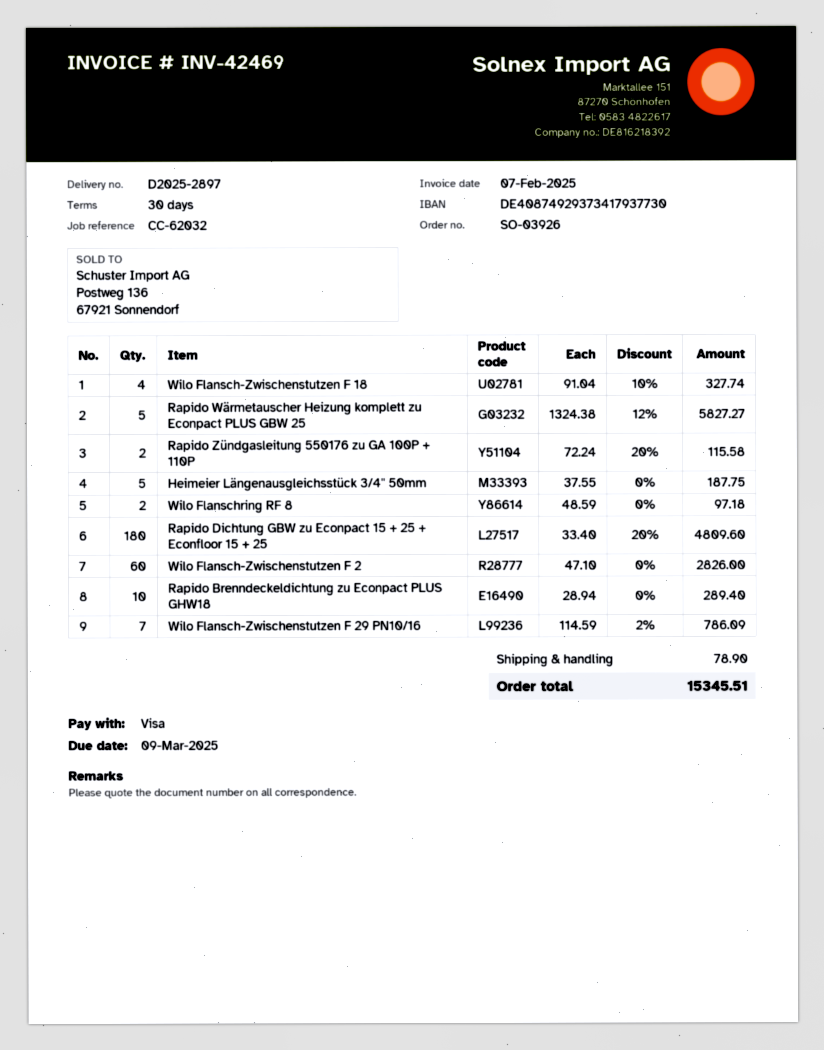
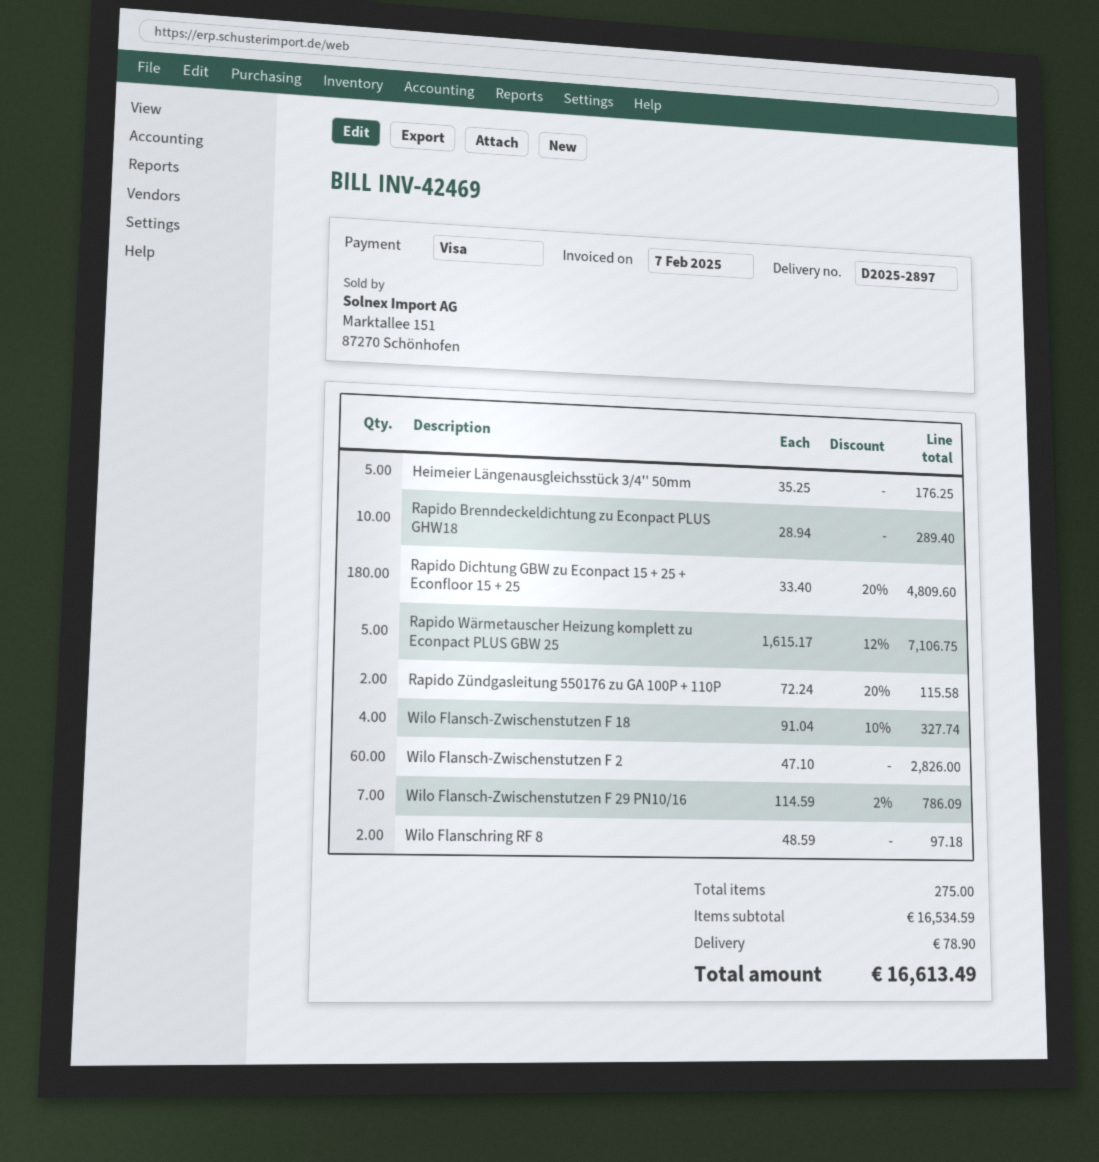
Rapido Wärmetauscher Heizung komplett zu Econpact PLUS GBW 25: 5 x 1324.38 - 12% = 5827.27 -> 5 x 1615.17 - 12% = 7106.75
Heimeier Längenausgleichsstück 3/4'' 50mm: 5 x 37.55 = 187.75 -> 5 x 35.25 = 176.25
total: 15345.51 -> 16613.49

